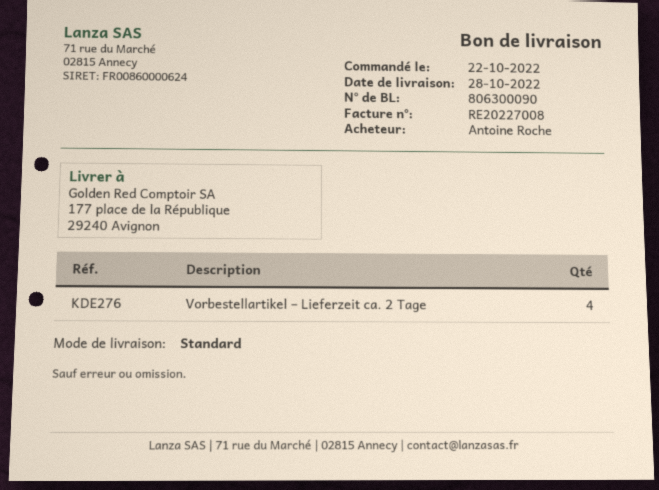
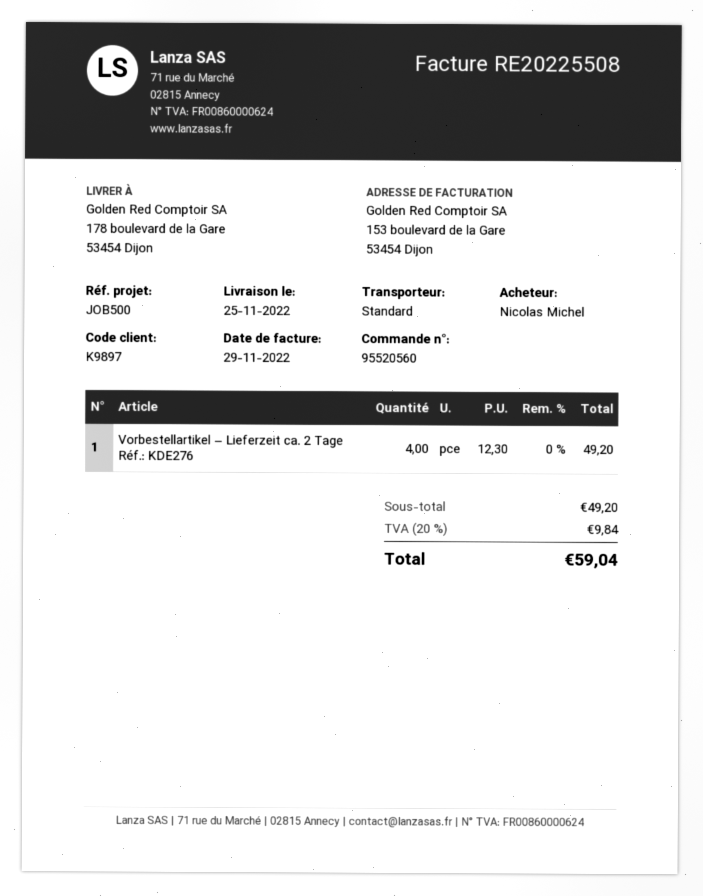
delivery date: 2022-10-28 -> 2022-11-25
invoice number: RE20227008 -> RE20225508
ordered by: Antoine Roche -> Nicolas Michel
ship to: 177 place de la République, 29240 Avignon -> 178 boulevard de la Gare, 53454 Dijon

